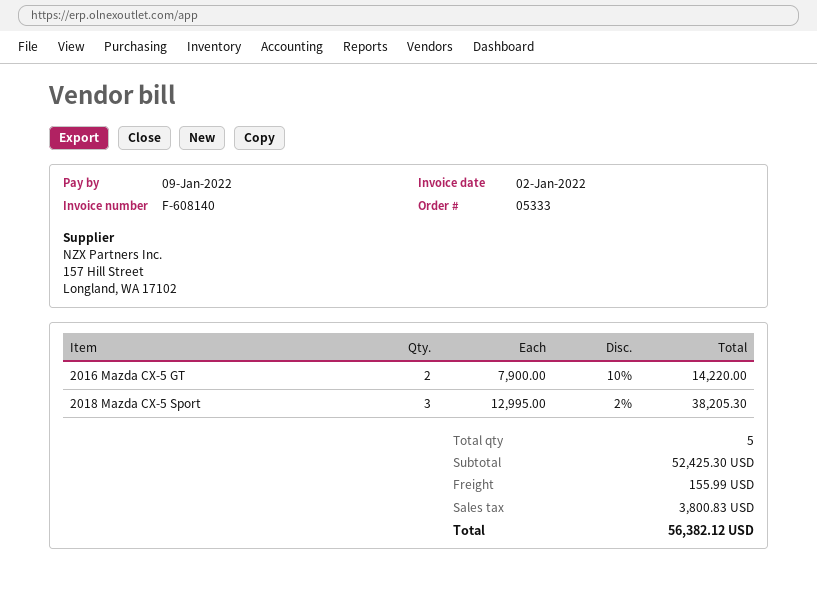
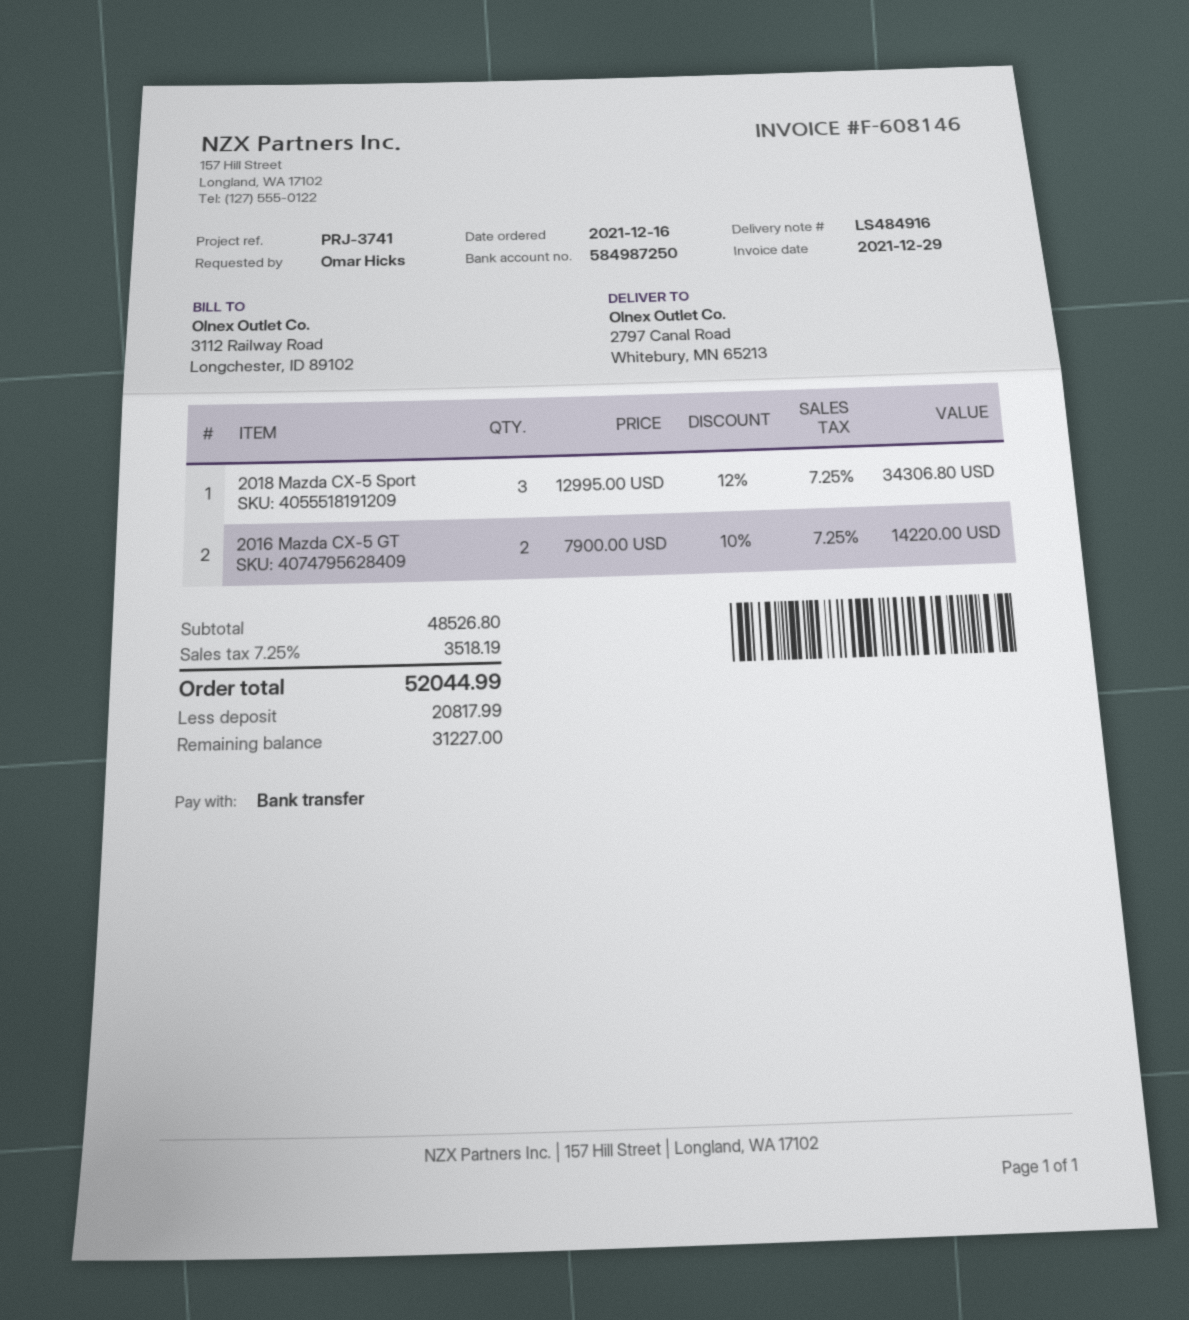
invoice number: F-608140 -> F-608146
invoice date: 2022-01-02 -> 2021-12-29
2018 Mazda CX-5 Sport: 3 x 12995.00 - 2% = 38205.30 -> 3 x 12995.00 - 12% = 34306.80
subtotal: 52425.30 -> 48526.80
shipping: 155.99 -> none
tax: 3800.83 -> 3518.19
total: 56382.12 -> 52044.99

